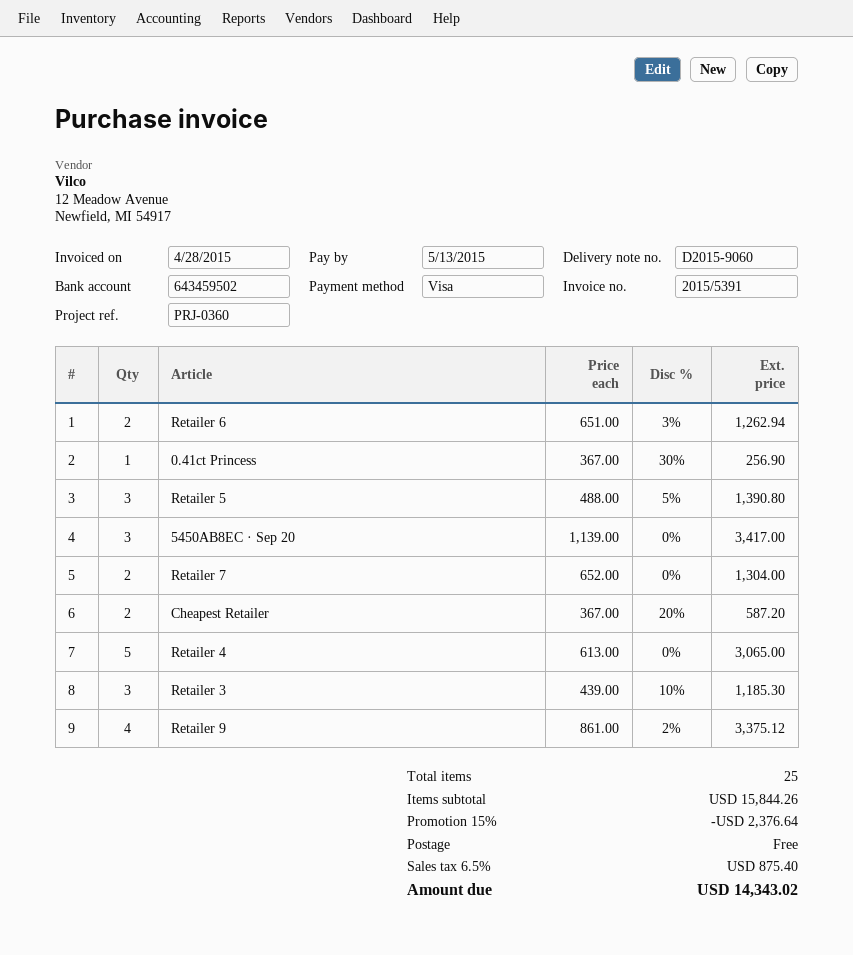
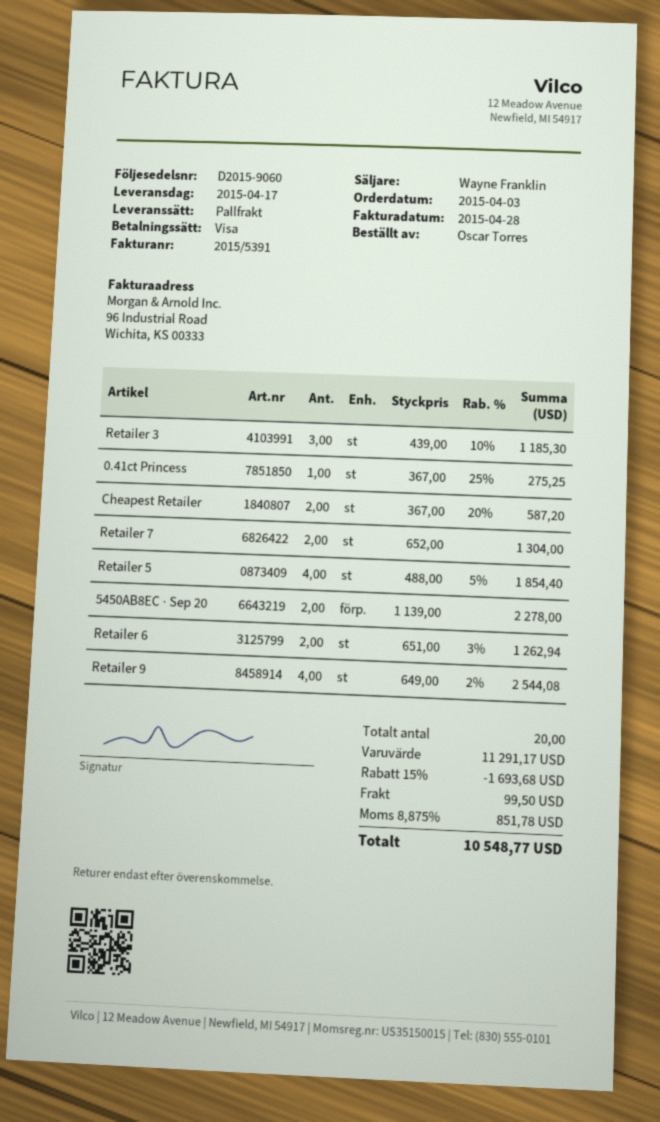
0.41ct Princess: 1 x 367.00 - 30% = 256.90 -> 1 x 367.00 - 25% = 275.25
Retailer 5: 3 x 488.00 - 5% = 1390.80 -> 4 x 488.00 - 5% = 1854.40
5450AB8EC · Sep 20: 3 x 1139.00 = 3417.00 -> 2 x 1139.00 = 2278.00
Retailer 4: 5 x 613.00 = 3065.00 -> none
Retailer 9: 4 x 861.00 - 2% = 3375.12 -> 4 x 649.00 - 2% = 2544.08
total quantity: 25 -> 20
subtotal: 15844.26 -> 11291.17
discount: 15% = 2376.64 -> 15% = 1693.68
shipping: 0.00 -> 99.50
tax: 6.5% = 875.40 -> 8.875% = 851.78
total: 14343.02 -> 10548.77

